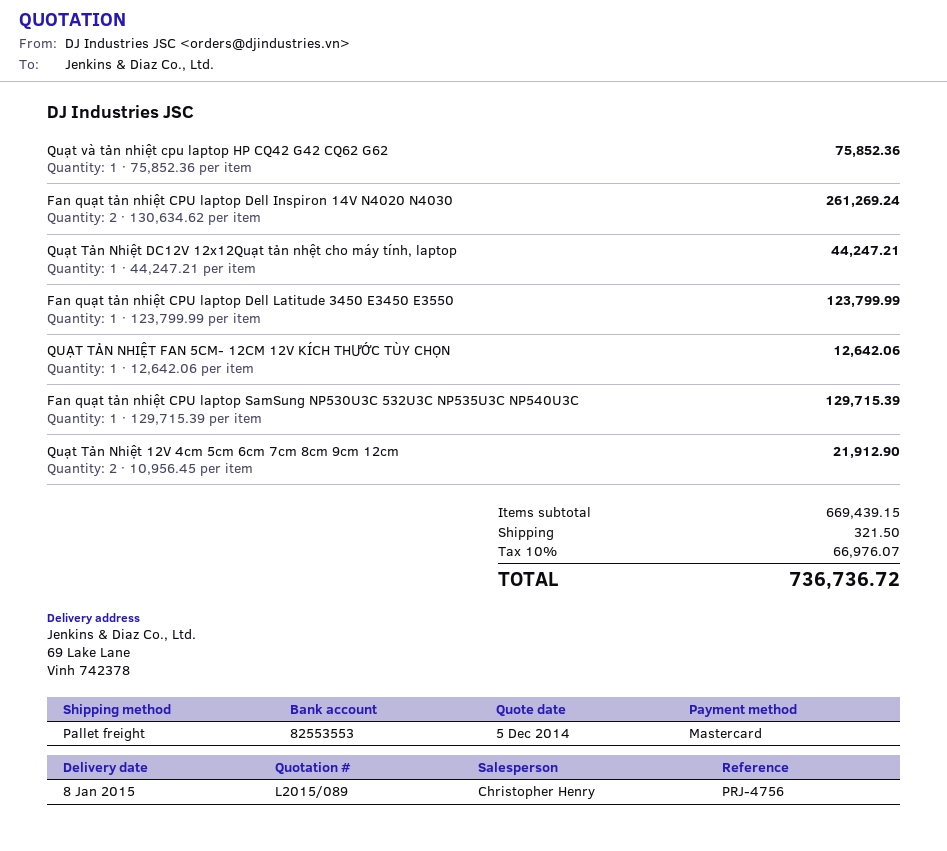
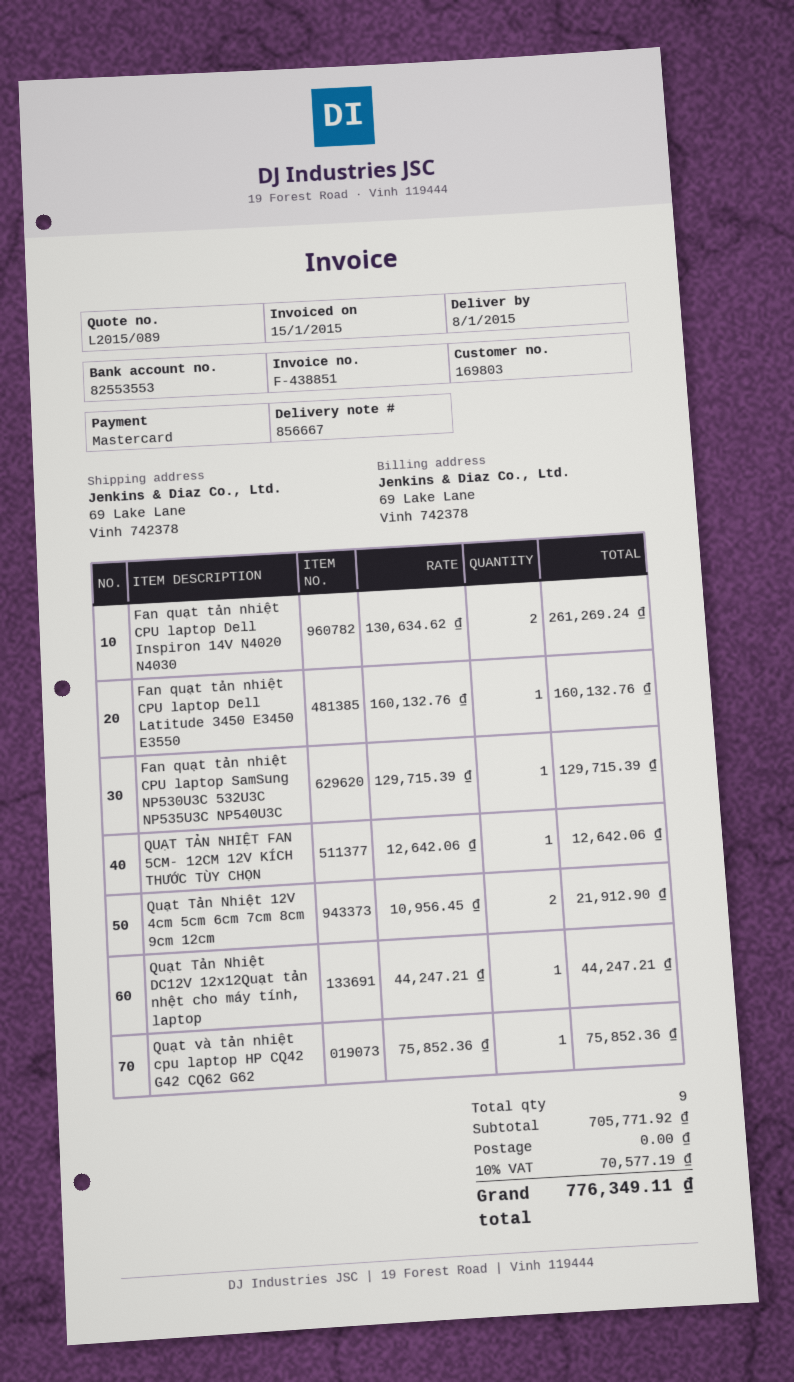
Fan quạt tản nhiệt CPU laptop Dell Latitude 3450 E3450 E3550: 1 x 123799.99 = 123799.99 -> 1 x 160132.76 = 160132.76
subtotal: 669439.15 -> 705771.92
shipping: 321.50 -> 0.00
tax: 10% = 66976.07 -> 10% = 70577.19
total: 736736.72 -> 776349.11

